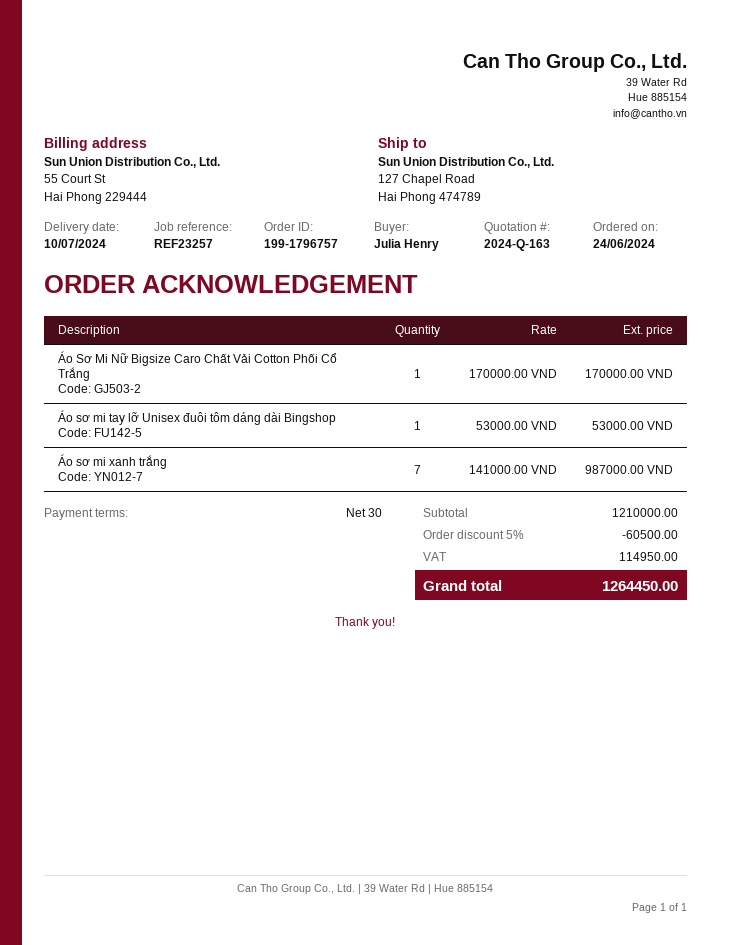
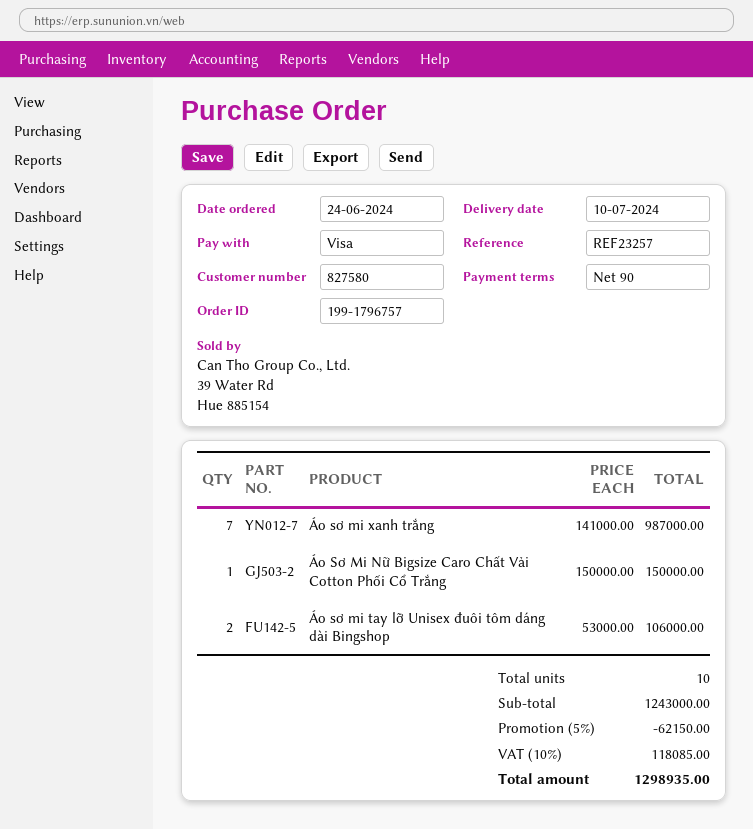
payment terms: 30 days -> 90 days
Áo Sơ Mi Nữ Bigsize Caro Chất Vải Cotton Phối Cổ Trắng: 1 x 170000.00 = 170000.00 -> 1 x 150000.00 = 150000.00
Áo sơ mi tay lỡ Unisex đuôi tôm dáng dài Bingshop: 1 x 53000.00 = 53000.00 -> 2 x 53000.00 = 106000.00
subtotal: 1210000.00 -> 1243000.00
discount: 5% = 60500.00 -> 5% = 62150.00
tax: 114950.00 -> 118085.00
total: 1264450.00 -> 1298935.00

